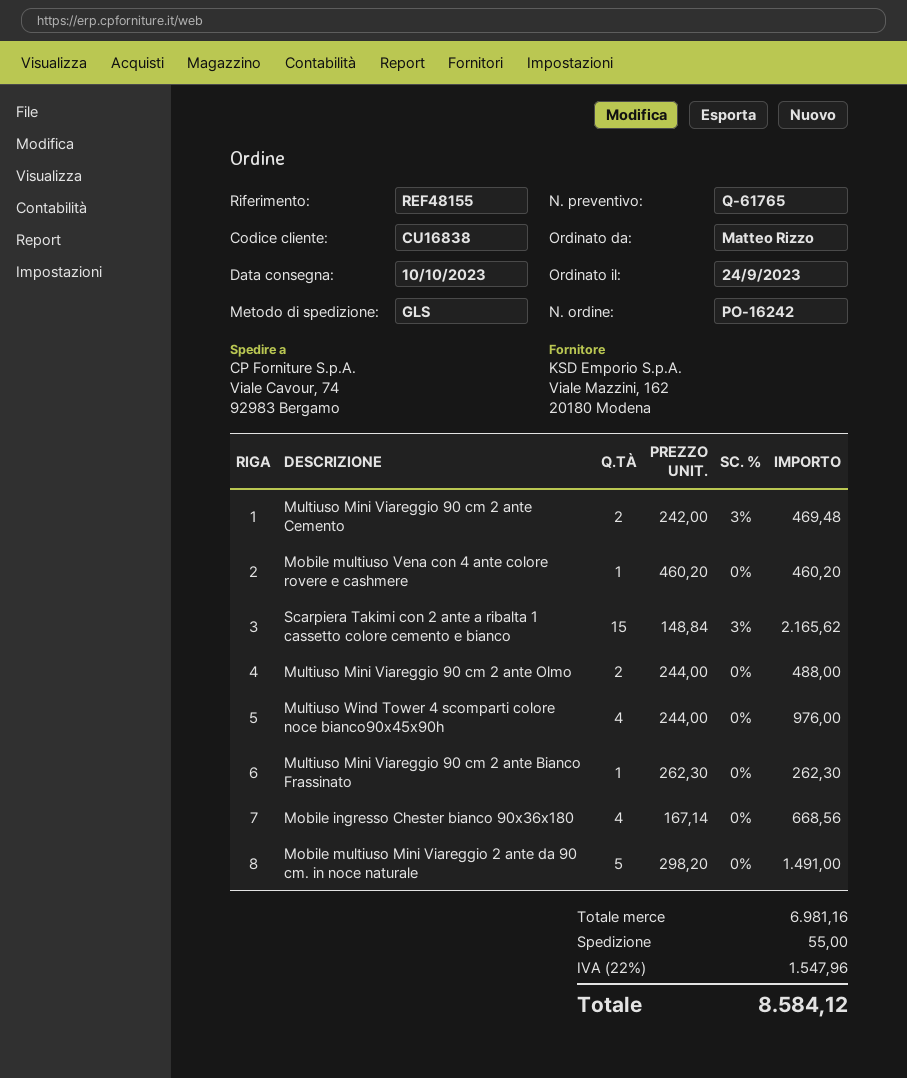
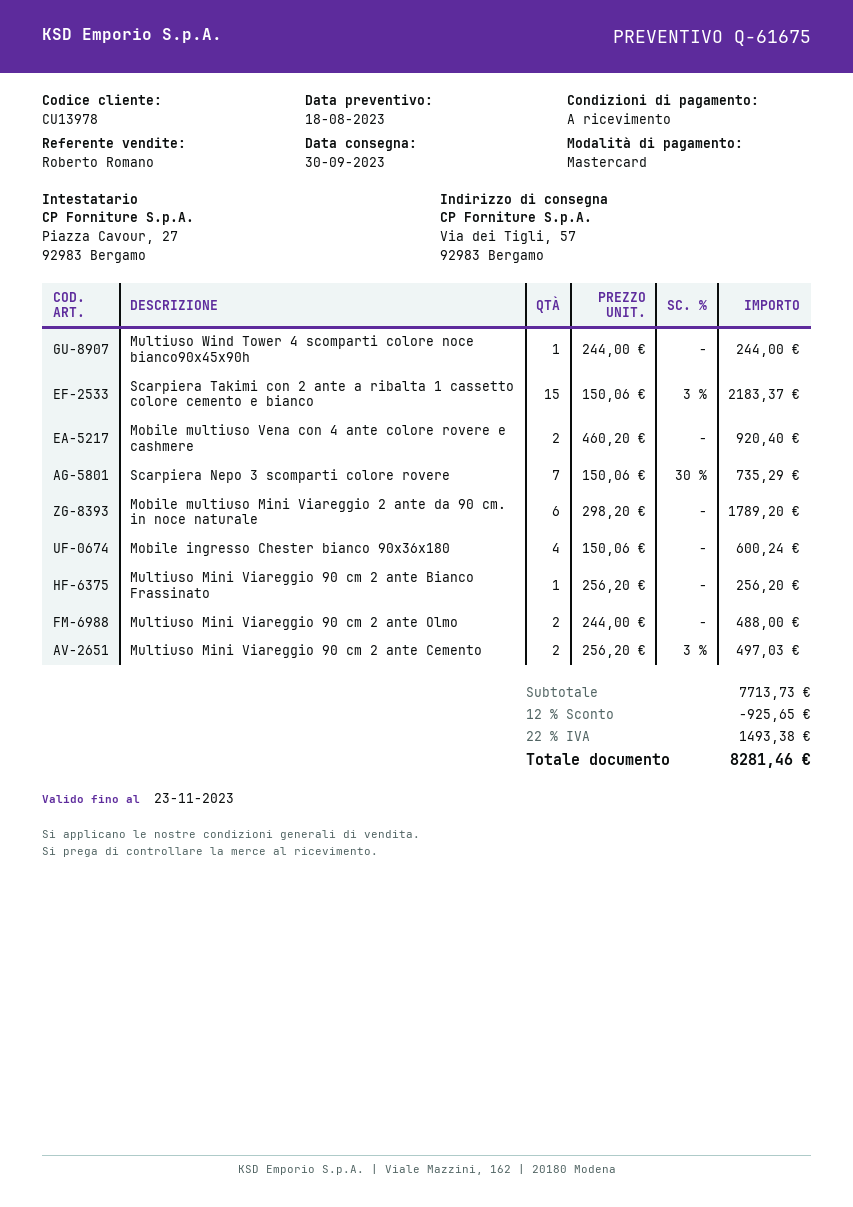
quote number: Q-61765 -> Q-61675
delivery date: 2023-10-10 -> 2023-09-30
customer number: CU16838 -> CU13978
ship to: Viale Cavour, 74, 92983 Bergamo -> Via dei Tigli, 57, 92983 Bergamo
Multiuso Mini Viareggio 90 cm 2 ante Cemento: 2 x 242.00 - 3% = 469.48 -> 2 x 256.20 - 3% = 497.03
Mobile multiuso Vena con 4 ante colore rovere e cashmere: 1 x 460.20 = 460.20 -> 2 x 460.20 = 920.40
Scarpiera Takimi con 2 ante a ribalta 1 cassetto colore cemento e bianco: 15 x 148.84 - 3% = 2165.62 -> 15 x 150.06 - 3% = 2183.37
Multiuso Wind Tower 4 scomparti colore noce bianco90x45x90h: 4 x 244.00 = 976.00 -> 1 x 244.00 = 244.00
Multiuso Mini Viareggio 90 cm 2 ante Bianco Frassinato: 1 x 262.30 = 262.30 -> 1 x 256.20 = 256.20
Mobile ingresso Chester bianco 90x36x180: 4 x 167.14 = 668.56 -> 4 x 150.06 = 600.24
Mobile multiuso Mini Viareggio 2 ante da 90 cm. in noce naturale: 5 x 298.20 = 1491.00 -> 6 x 298.20 = 1789.20
Scarpiera Nepo 3 scomparti colore rovere: none -> 7 x 150.06 - 30% = 735.29
subtotal: 6981.16 -> 7713.73
discount: none -> 12% = 925.65
shipping: 55.00 -> none
tax: 22% = 1547.96 -> 22% = 1493.38
total: 8584.12 -> 8281.46

